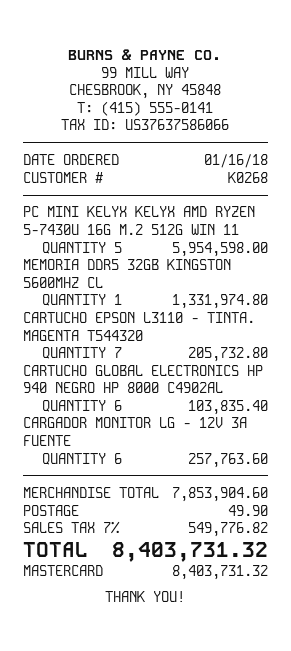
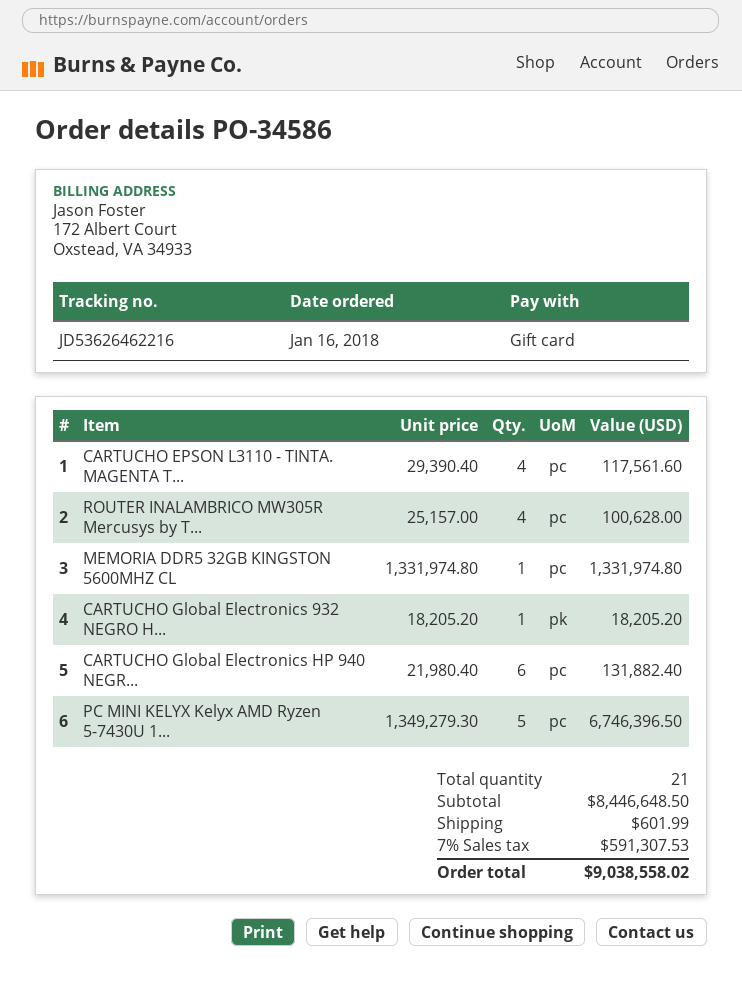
payment method: Mastercard -> gift card
PC MINI KELYX KELYX AMD RYZEN 5-7430U 16G M.2 512G WIN 11: 5 for 5954598.00 -> 5 for 6746396.50
CARTUCHO EPSON L3110 - TINTA. MAGENTA T544320: 7 for 205732.80 -> 4 for 117561.60
CARTUCHO GLOBAL ELECTRONICS HP 940 NEGRO HP 8000 C4902AL: 6 for 103835.40 -> 6 for 131882.40
CARGADOR MONITOR LG - 12V 3A FUENTE: 6 for 257763.60 -> none
ROUTER INALAMBRICO MW305R Mercusys by T...: none -> 4 for 100628.00
CARTUCHO Global Electronics 932 NEGRO H...: none -> 1 for 18205.20
subtotal: 7853904.60 -> 8446648.50
shipping: 49.90 -> 601.99
tax: 7% = 549776.82 -> 7% = 591307.53
total: 8403731.32 -> 9038558.02

